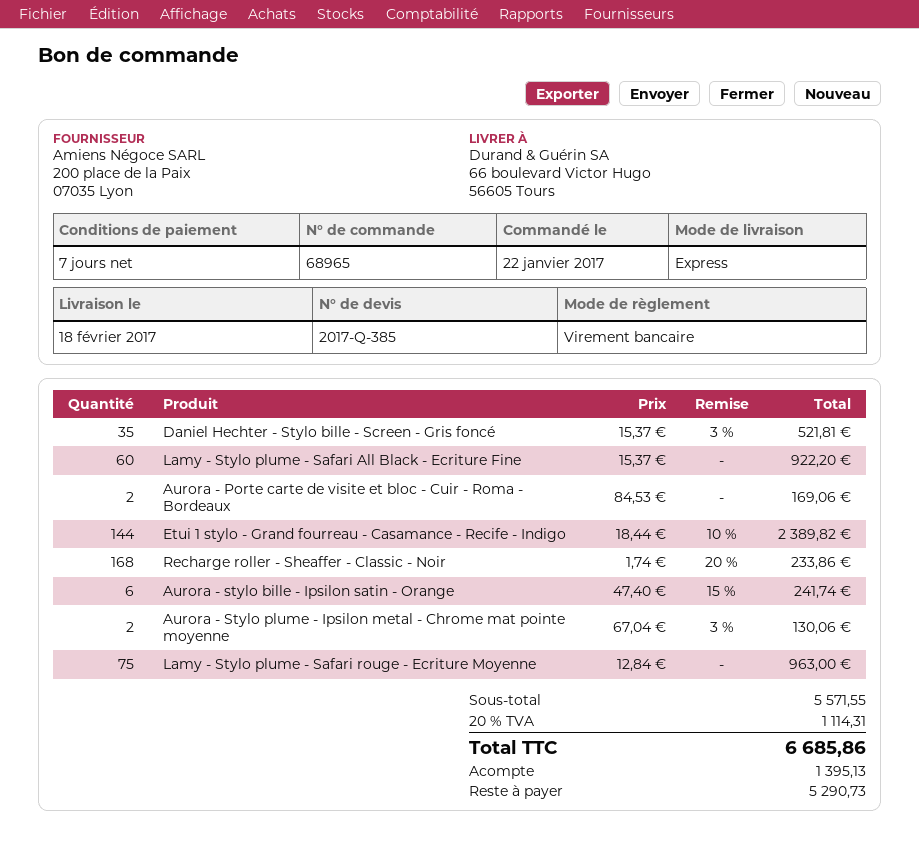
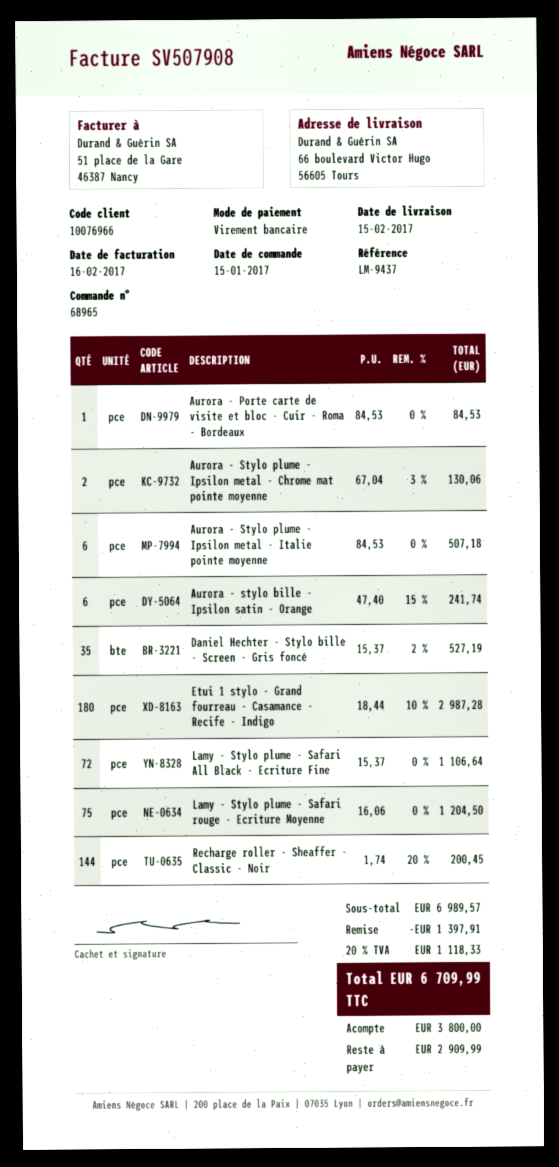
order date: 2017-01-22 -> 2017-01-15
delivery date: 2017-02-18 -> 2017-02-15
Daniel Hechter - Stylo bille - Screen - Gris foncé: 35 x 15.37 - 3% = 521.81 -> 35 x 15.37 - 2% = 527.19
Lamy - Stylo plume - Safari All Black - Ecriture Fine: 60 x 15.37 = 922.20 -> 72 x 15.37 = 1106.64
Aurora - Porte carte de visite et bloc - Cuir - Roma - Bordeaux: 2 x 84.53 = 169.06 -> 1 x 84.53 = 84.53
Etui 1 stylo - Grand fourreau - Casamance - Recife - Indigo: 144 x 18.44 - 10% = 2389.82 -> 180 x 18.44 - 10% = 2987.28
Recharge roller - Sheaffer - Classic - Noir: 168 x 1.74 - 20% = 233.86 -> 144 x 1.74 - 20% = 200.45
Lamy - Stylo plume - Safari rouge - Ecriture Moyenne: 75 x 12.84 = 963.00 -> 75 x 16.06 = 1204.50
Aurora - Stylo plume - Ipsilon metal - Italie pointe moyenne: none -> 6 x 84.53 = 507.18
subtotal: 5571.55 -> 6989.57
discount: none -> 1397.91
tax: 20% = 1114.31 -> 20% = 1118.33
total: 6685.86 -> 6709.99
deposit: 1395.13 -> 3800.00
balance: 5290.73 -> 2909.99

